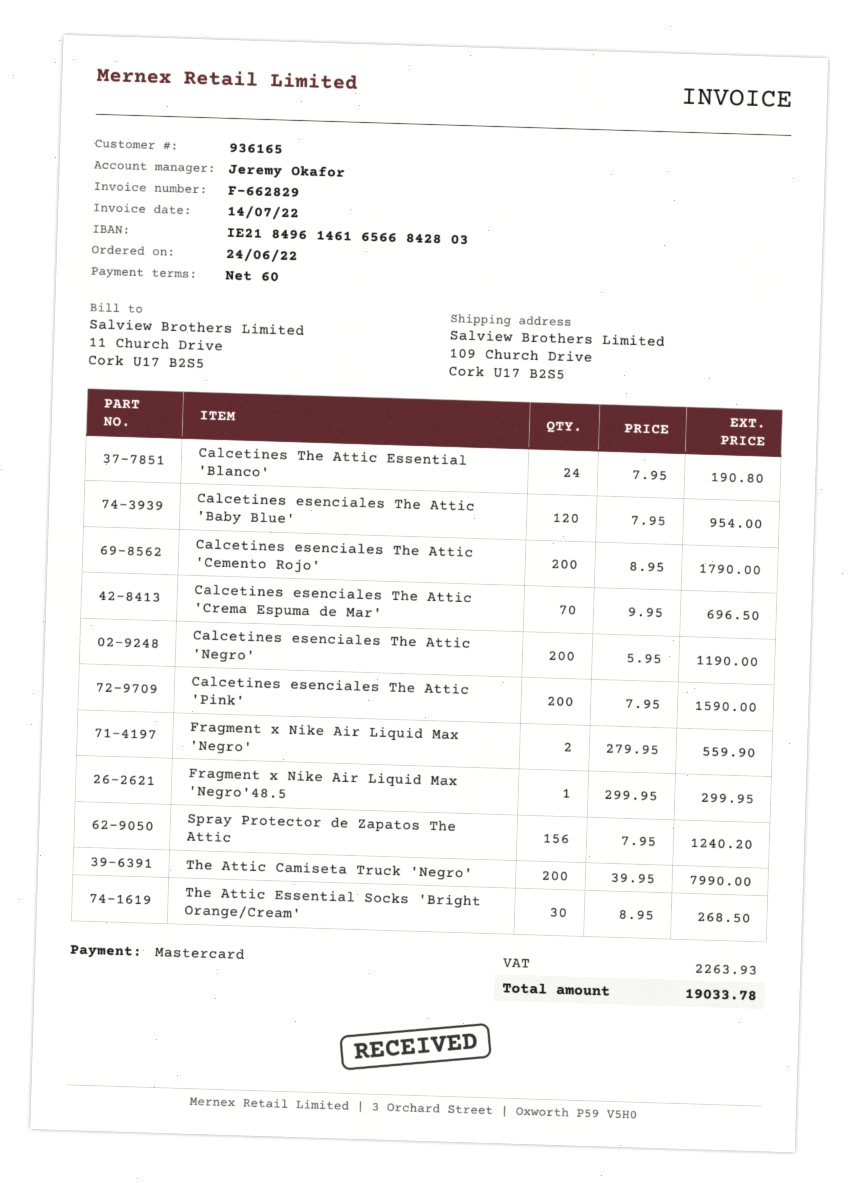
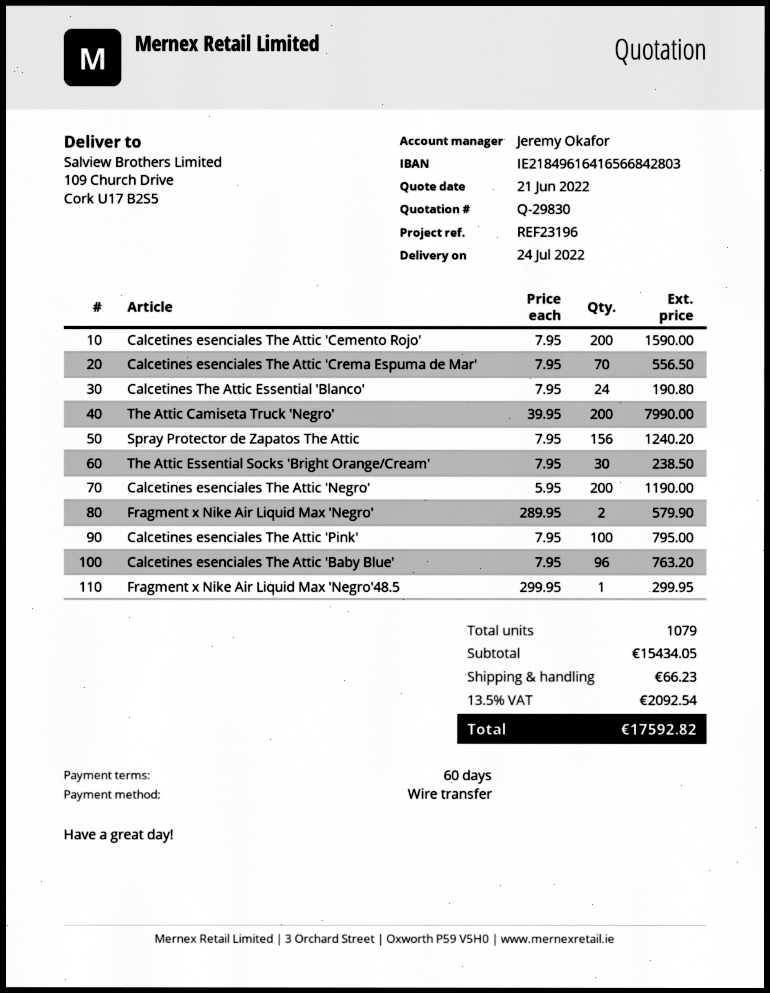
payment method: Mastercard -> bank transfer
bank account: IE21849614616566842803 -> IE21849616416566842803
Calcetines esenciales The Attic 'Baby Blue': 120 x 7.95 = 954.00 -> 96 x 7.95 = 763.20
Calcetines esenciales The Attic 'Cemento Rojo': 200 x 8.95 = 1790.00 -> 200 x 7.95 = 1590.00
Calcetines esenciales The Attic 'Crema Espuma de Mar': 70 x 9.95 = 696.50 -> 70 x 7.95 = 556.50
Calcetines esenciales The Attic 'Pink': 200 x 7.95 = 1590.00 -> 100 x 7.95 = 795.00
Fragment x Nike Air Liquid Max 'Negro': 2 x 279.95 = 559.90 -> 2 x 289.95 = 579.90
The Attic Essential Socks 'Bright Orange/Cream': 30 x 8.95 = 268.50 -> 30 x 7.95 = 238.50
shipping: none -> 66.23
tax: 2263.93 -> 2092.54
total: 19033.78 -> 17592.82

